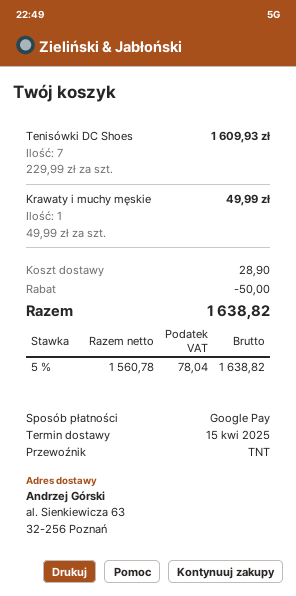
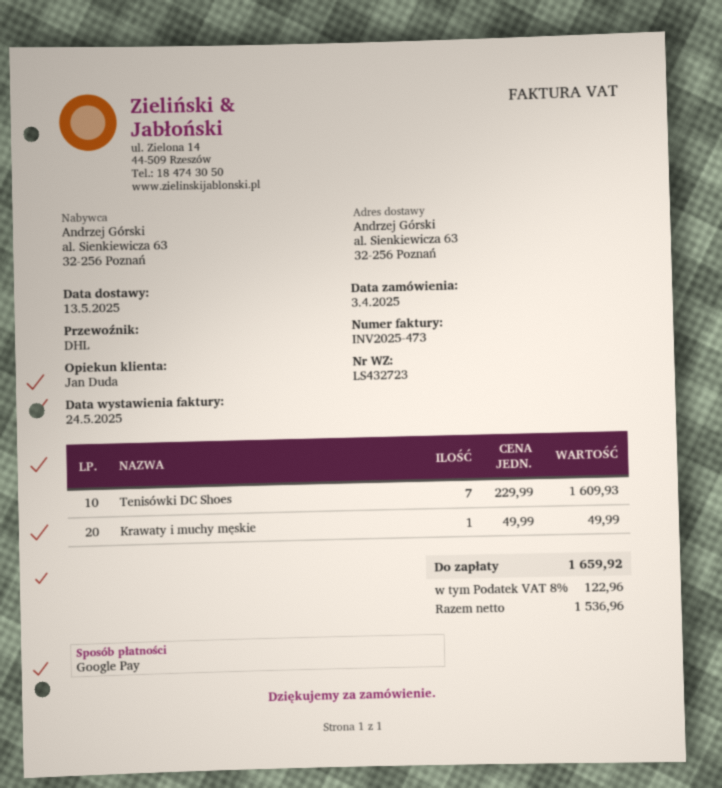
delivery date: 2025-04-15 -> 2025-05-13
shipping method: TNT -> DHL
discount: 50.00 -> none
shipping: 28.90 -> none
net: 1560.78 -> 1536.96
tax: 5% = 78.04 -> 8% = 122.96
total: 1638.82 -> 1659.92

